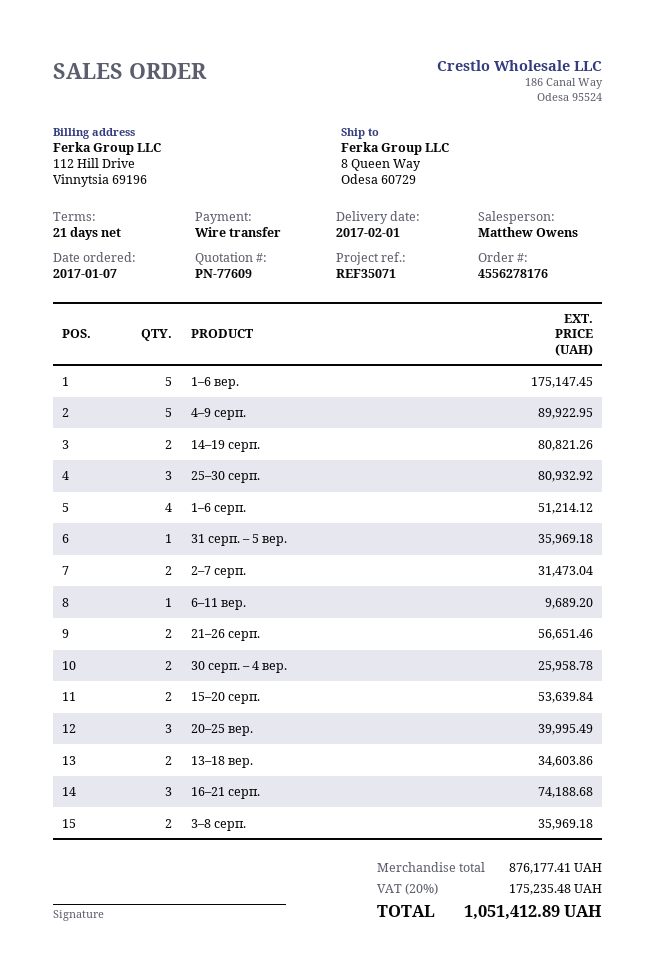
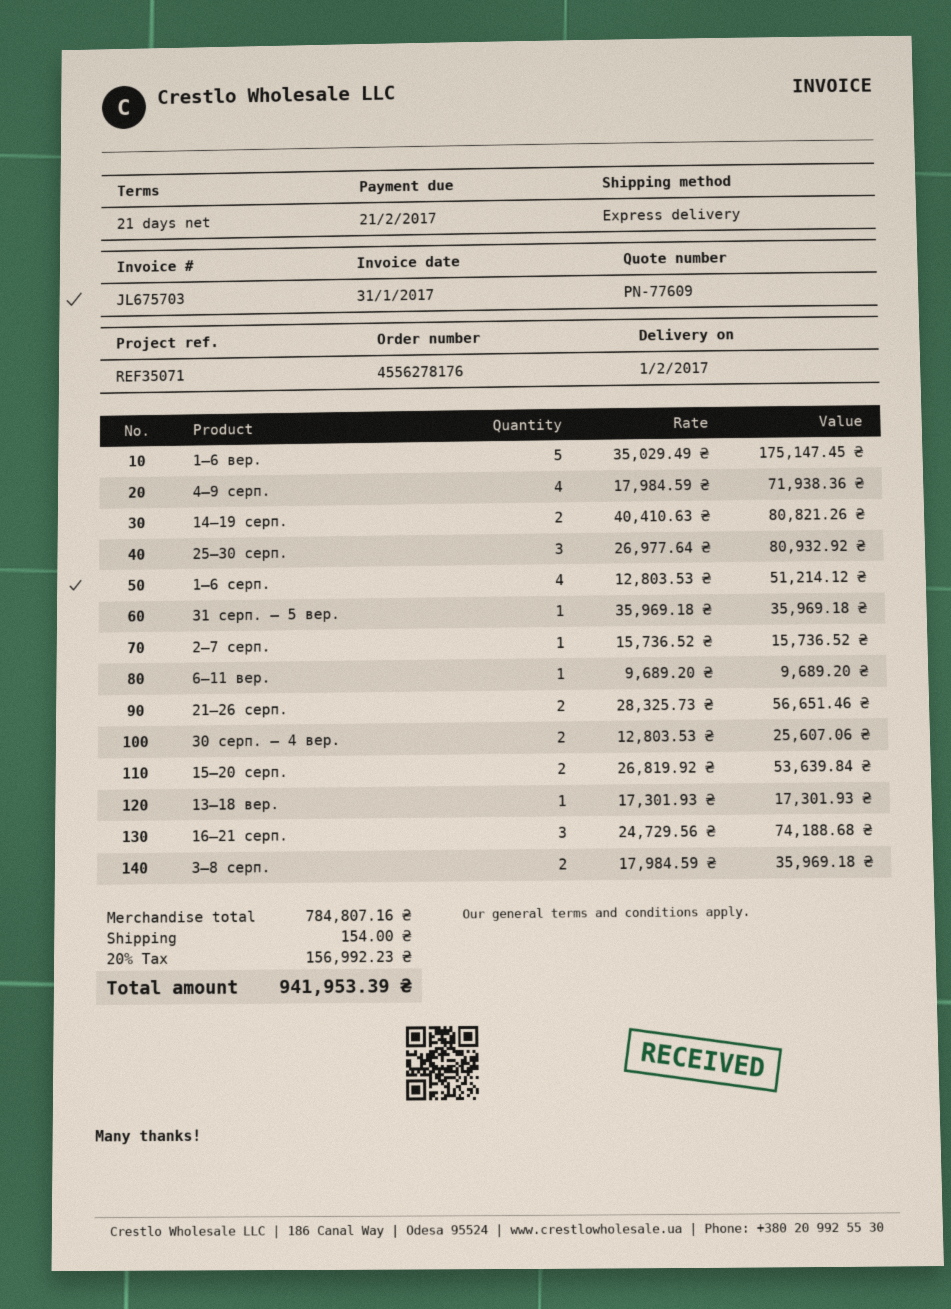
4–9 серп.: 5 for 89922.95 -> 4 for 71938.36
2–7 серп.: 2 for 31473.04 -> 1 for 15736.52
30 серп. – 4 вер.: 2 for 25958.78 -> 2 for 25607.06
20–25 вер.: 3 for 39995.49 -> none
13–18 вер.: 2 for 34603.86 -> 1 for 17301.93
subtotal: 876177.41 -> 784807.16
shipping: none -> 154.00
tax: 20% = 175235.48 -> 20% = 156992.23
total: 1051412.89 -> 941953.39

